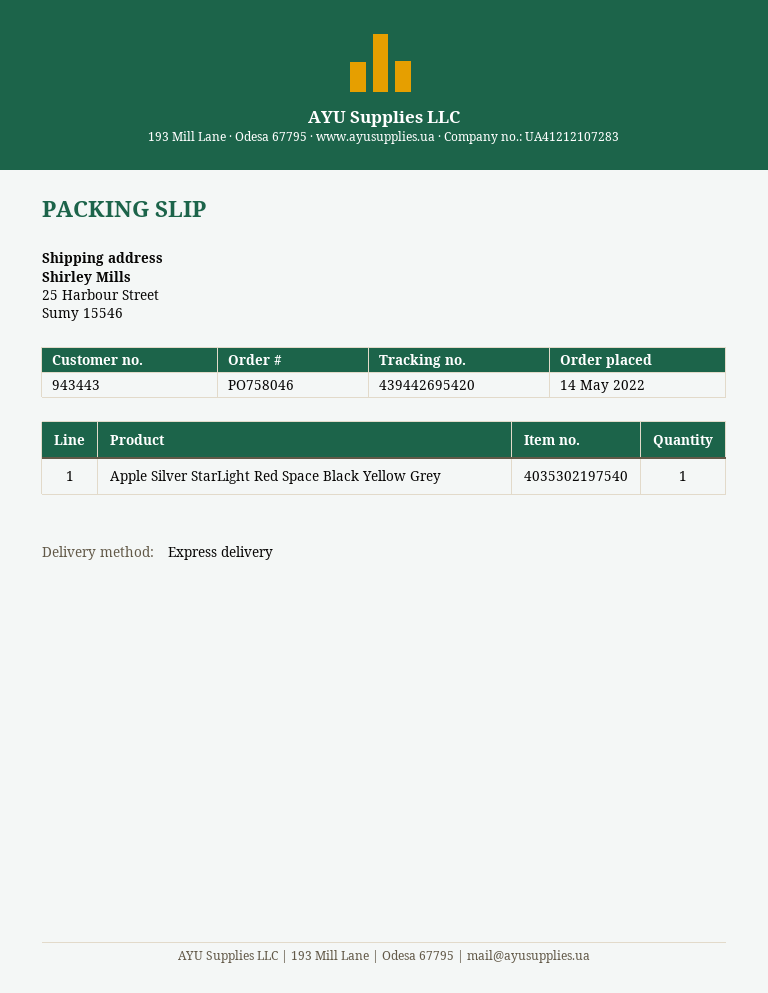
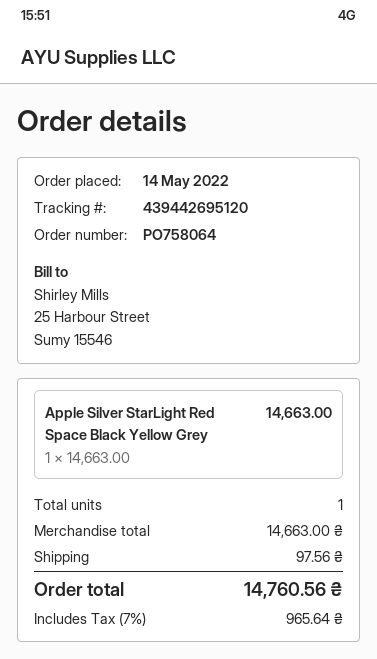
order number: PO758046 -> PO758064
tracking number: 439442695420 -> 439442695120

